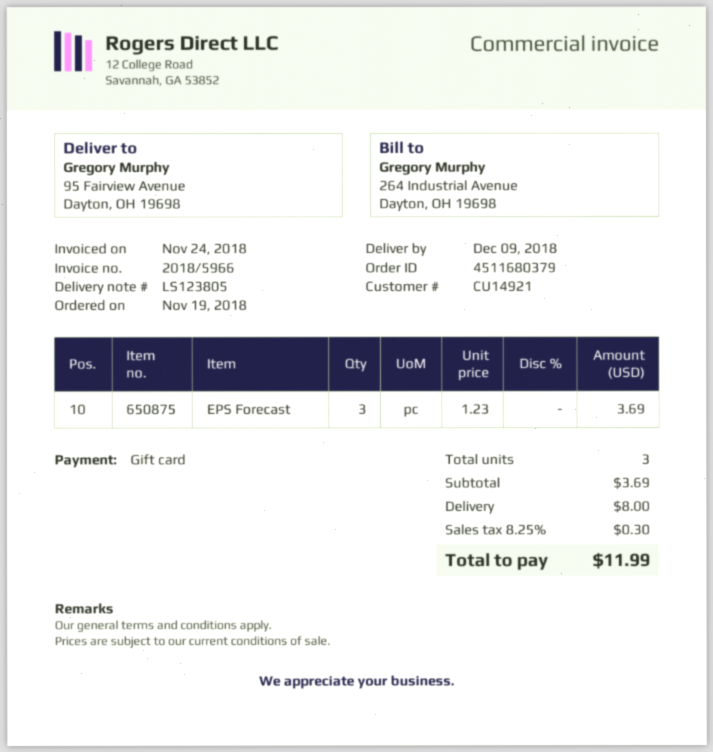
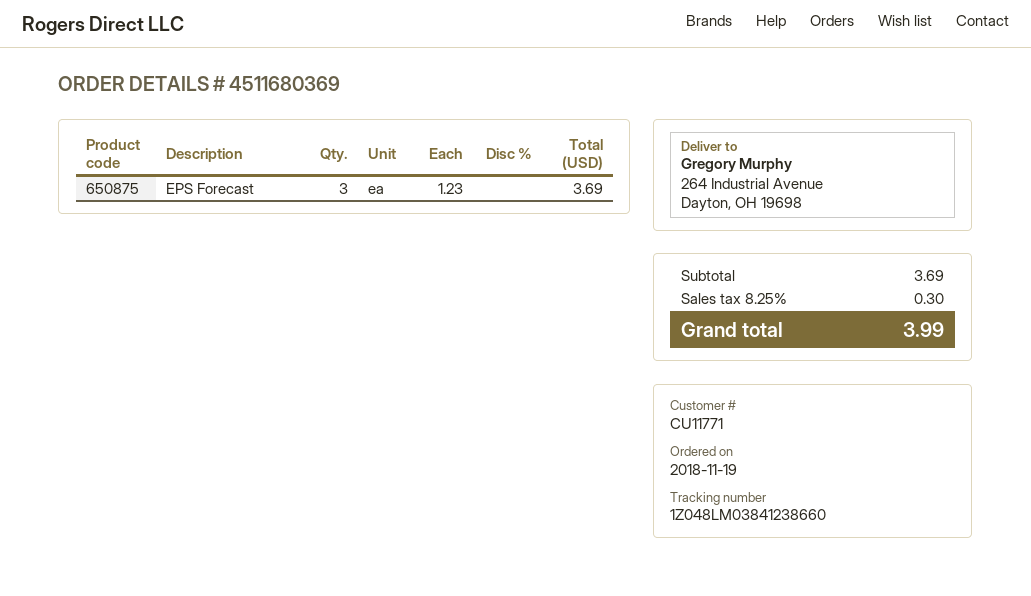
order number: 4511680379 -> 4511680369
customer number: CU14921 -> CU11771
ship to: 95 Fairview Avenue, Dayton, OH 19698 -> 264 Industrial Avenue, Dayton, OH 19698
shipping: 8.00 -> none
total: 11.99 -> 3.99

